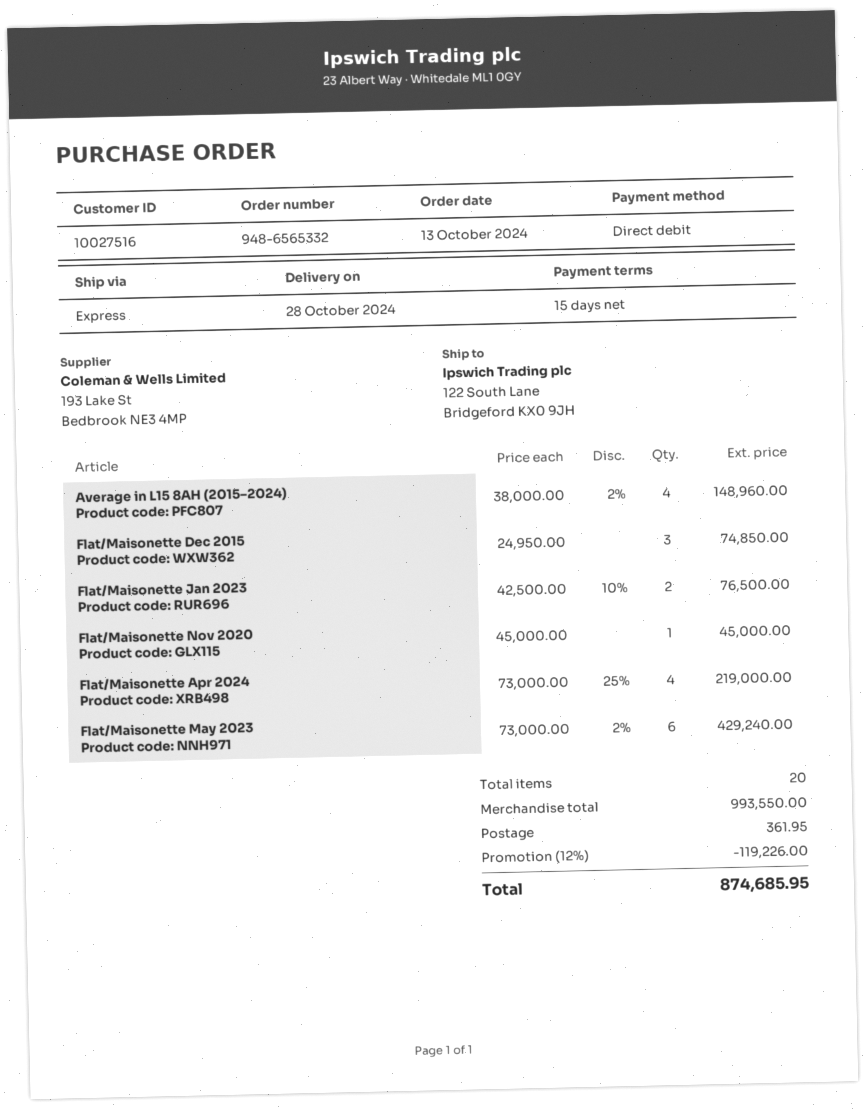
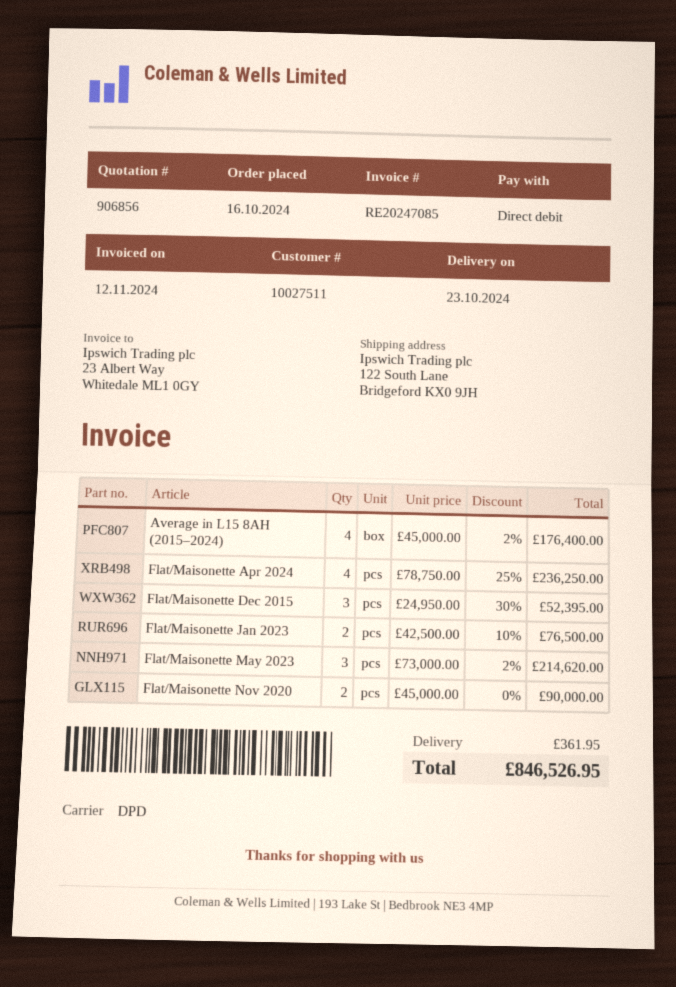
order date: 2024-10-13 -> 2024-10-16
delivery date: 2024-10-28 -> 2024-10-23
customer number: 10027516 -> 10027511
shipping method: express -> DPD
Average in L15 8AH (2015–2024): 4 x 38000.00 - 2% = 148960.00 -> 4 x 45000.00 - 2% = 176400.00
Flat/Maisonette Dec 2015: 3 x 24950.00 = 74850.00 -> 3 x 24950.00 - 30% = 52395.00
Flat/Maisonette Nov 2020: 1 x 45000.00 = 45000.00 -> 2 x 45000.00 = 90000.00
Flat/Maisonette Apr 2024: 4 x 73000.00 - 25% = 219000.00 -> 4 x 78750.00 - 25% = 236250.00
Flat/Maisonette May 2023: 6 x 73000.00 - 2% = 429240.00 -> 3 x 73000.00 - 2% = 214620.00
discount: 12% = 119226.00 -> none
total: 874685.95 -> 846526.95

